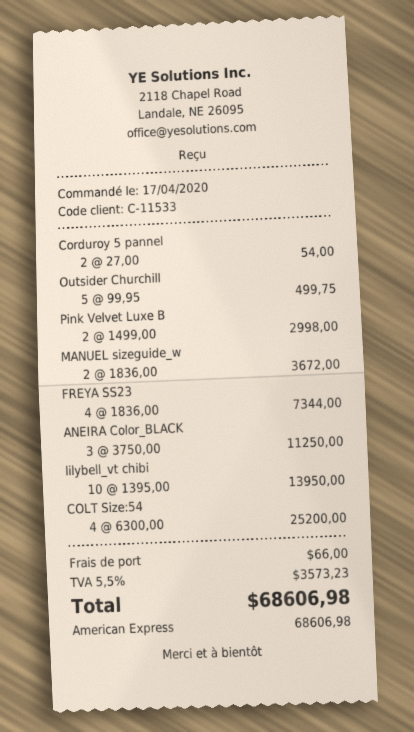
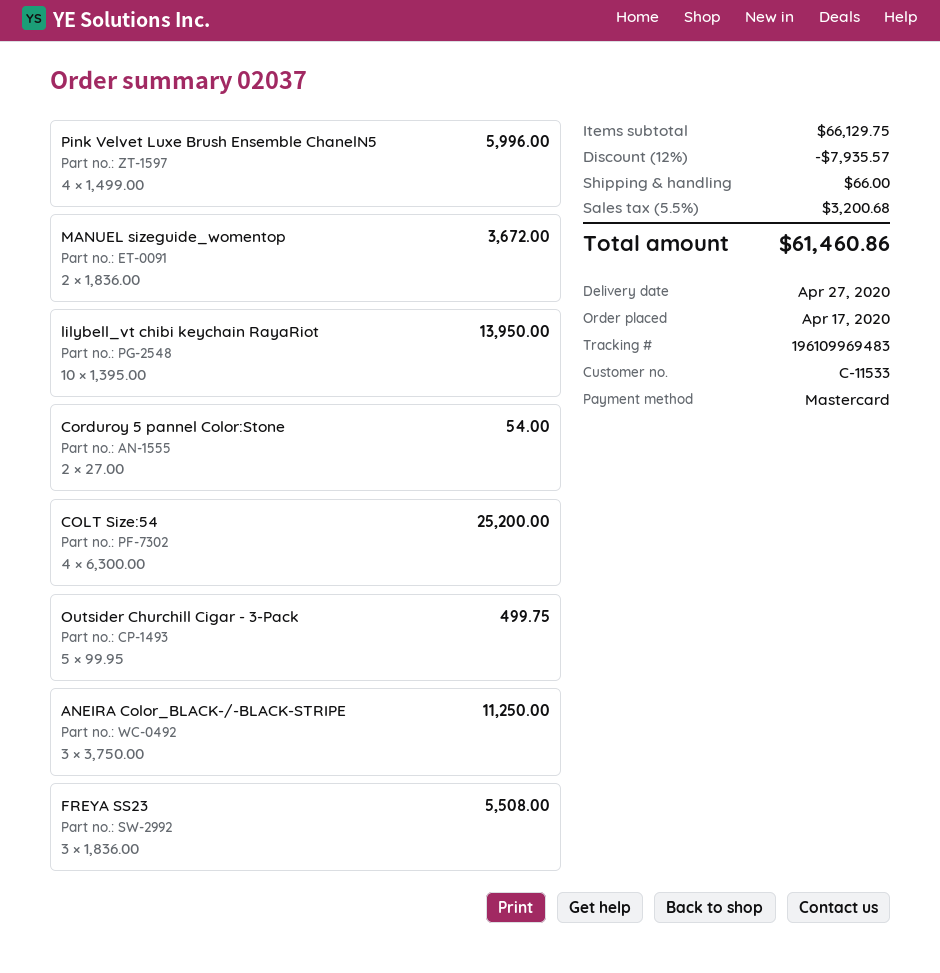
payment method: American Express -> Mastercard
Pink Velvet Luxe B: 2 x 1499.00 = 2998.00 -> 4 x 1499.00 = 5996.00
FREYA SS23: 4 x 1836.00 = 7344.00 -> 3 x 1836.00 = 5508.00
discount: none -> 12% = 7935.57
tax: 5.5% = 3573.23 -> 5.5% = 3200.68
total: 68606.98 -> 61460.86

